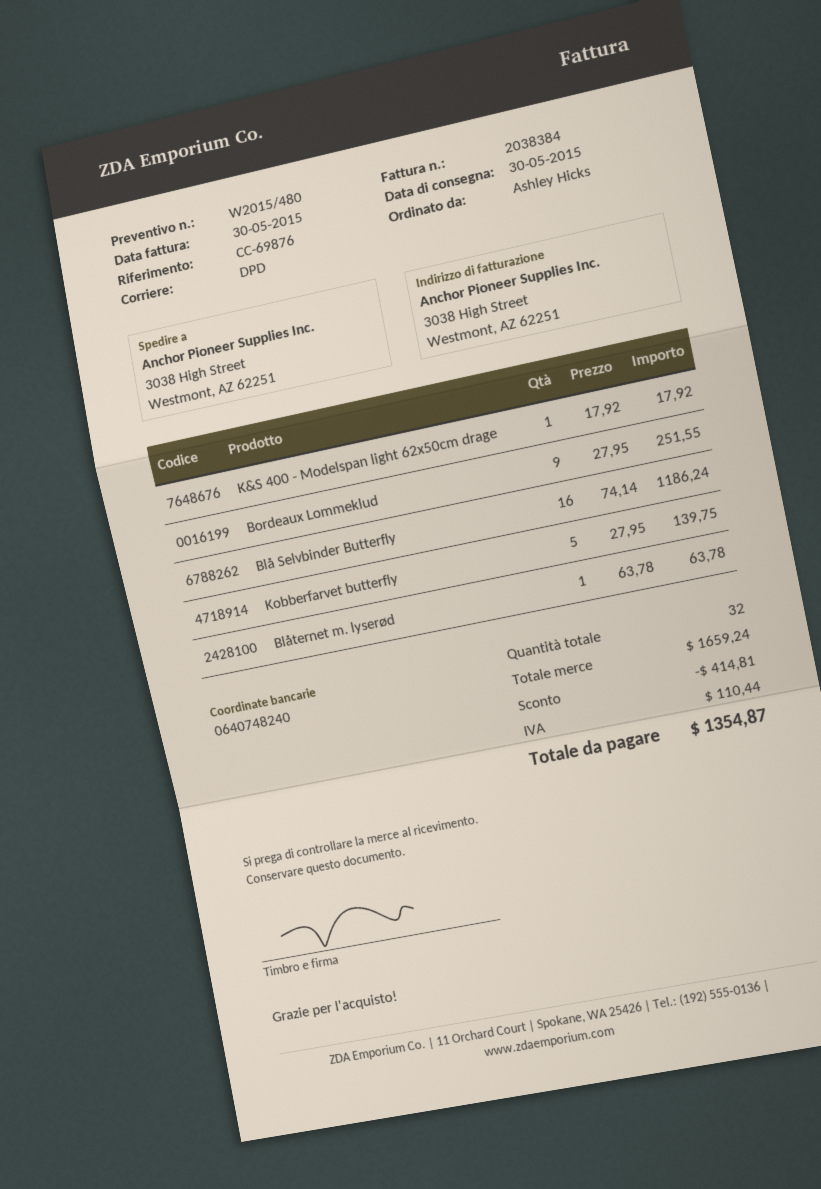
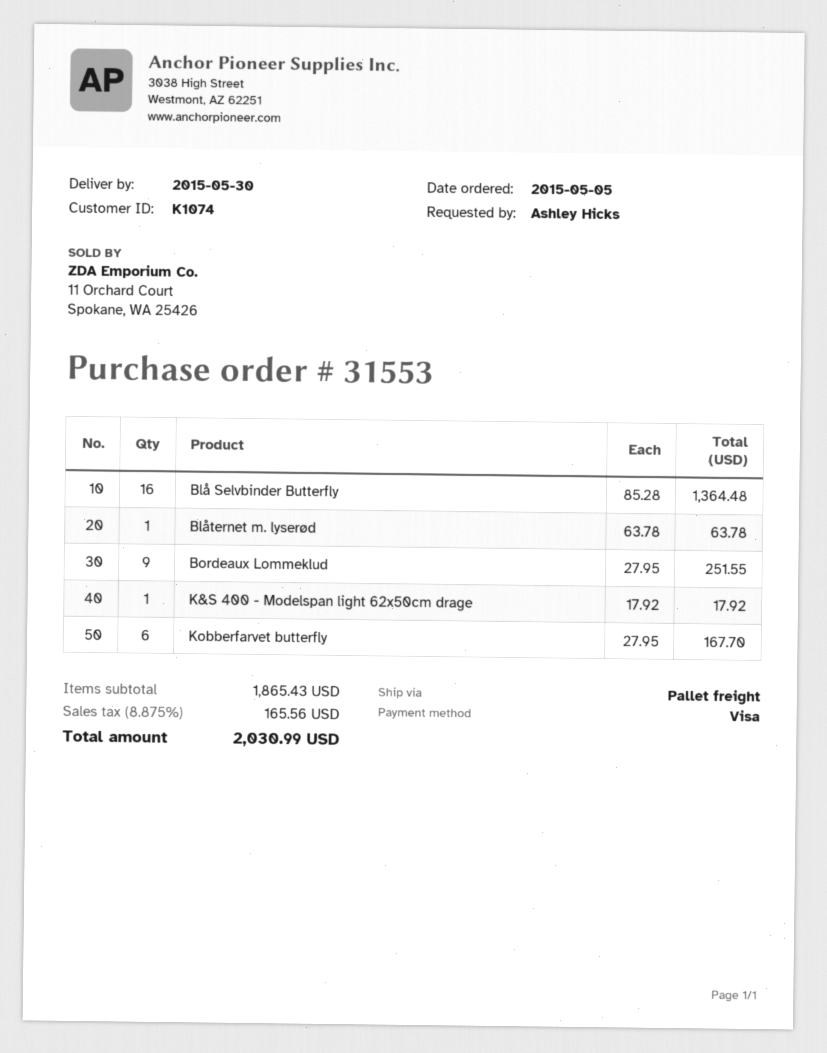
shipping method: DPD -> pallet freight
Blå Selvbinder Butterfly: 16 x 74.14 = 1186.24 -> 16 x 85.28 = 1364.48
Kobberfarvet butterfly: 5 x 27.95 = 139.75 -> 6 x 27.95 = 167.70
subtotal: 1659.24 -> 1865.43
discount: 414.81 -> none
tax: 110.44 -> 165.56
total: 1354.87 -> 2030.99

